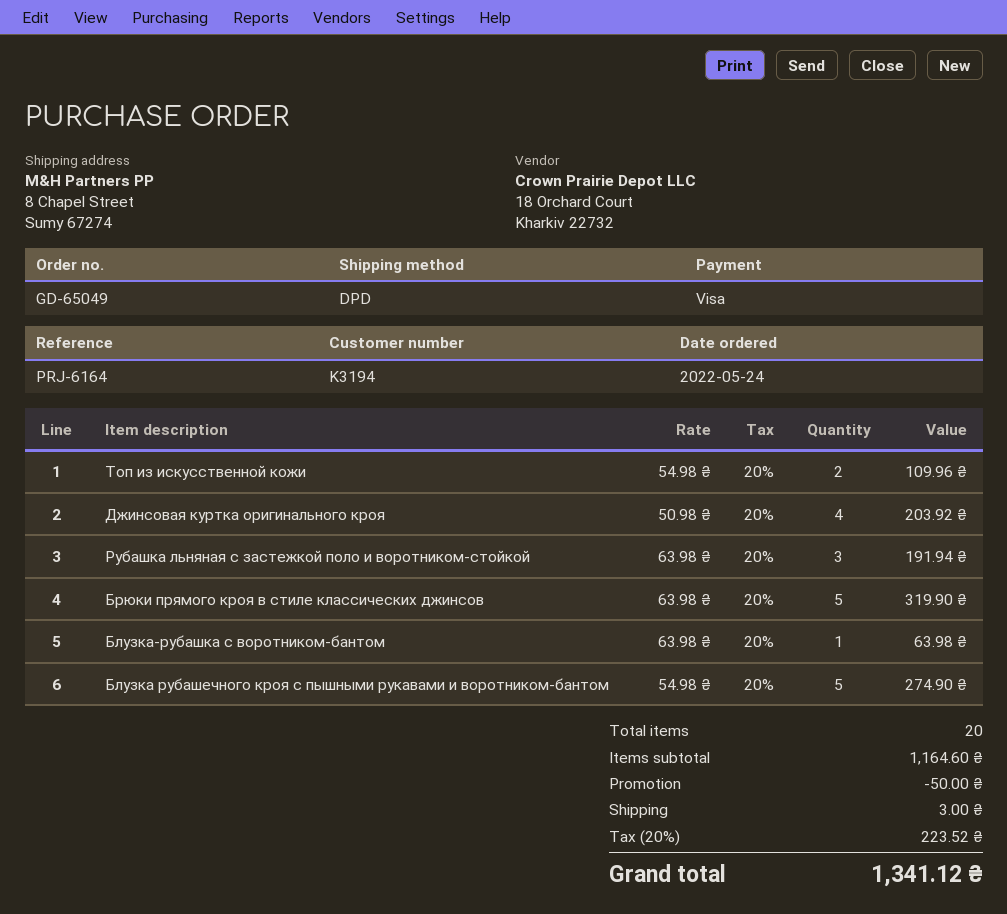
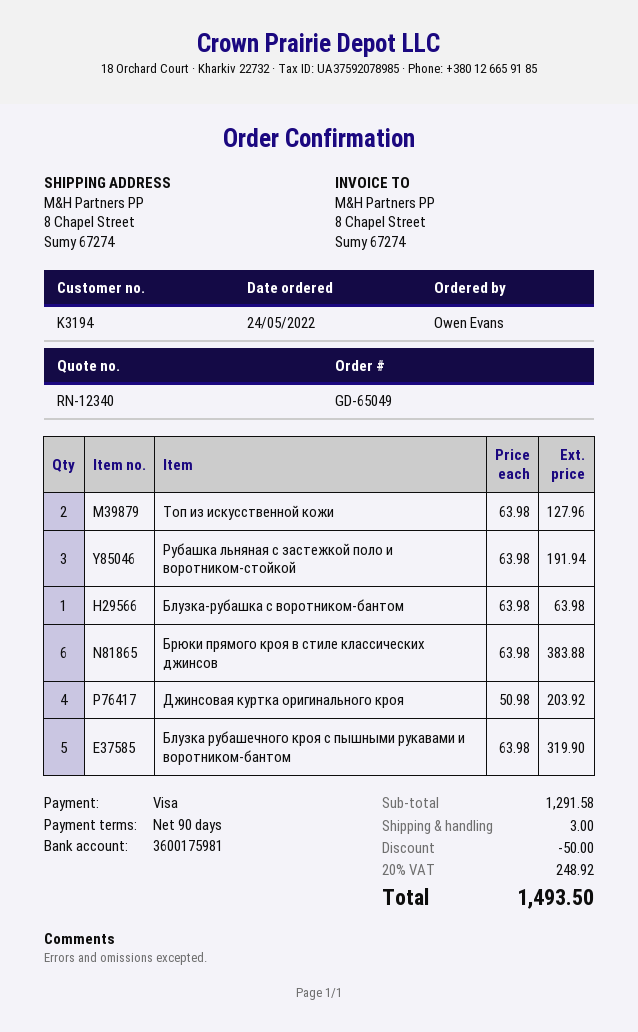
Топ из искусственной кожи: 2 x 54.98 = 109.96 -> 2 x 63.98 = 127.96
Брюки прямого кроя в стиле классических джинсов: 5 x 63.98 = 319.90 -> 6 x 63.98 = 383.88
Блузка рубашечного кроя с пышными рукавами и воротником-бантом: 5 x 54.98 = 274.90 -> 5 x 63.98 = 319.90
subtotal: 1164.60 -> 1291.58
tax: 20% = 223.52 -> 20% = 248.92
total: 1341.12 -> 1493.50

